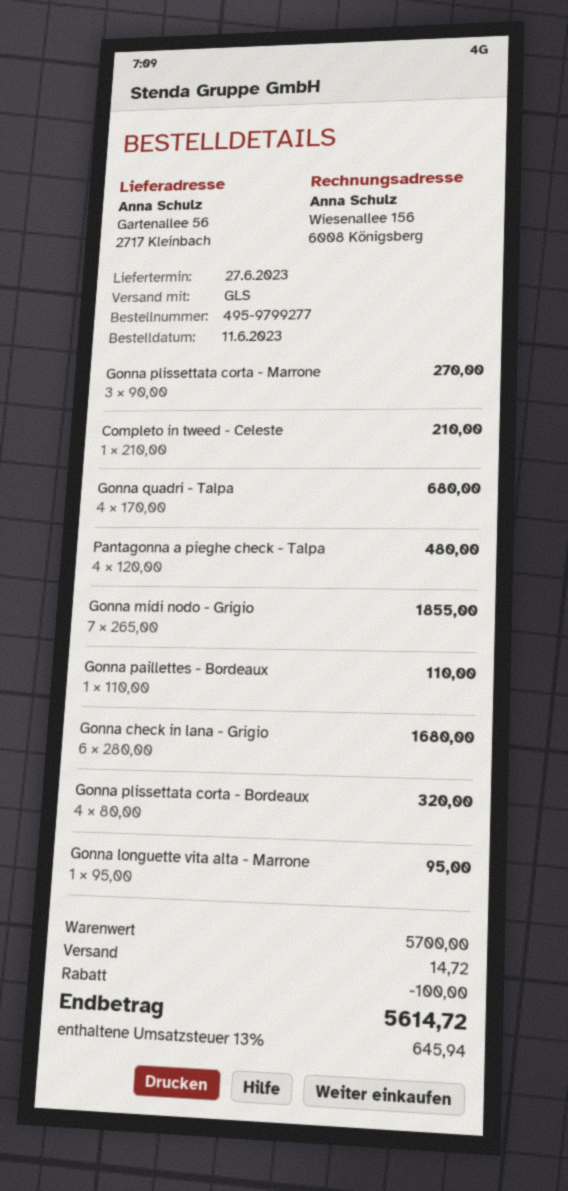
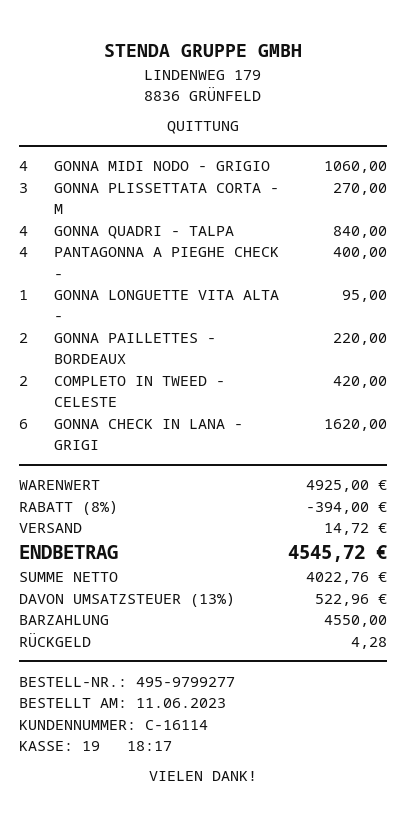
Completo in tweed - Celeste: 1 for 210.00 -> 2 for 420.00
Gonna quadri - Talpa: 4 for 680.00 -> 4 for 840.00
Pantagonna a pieghe check - Talpa: 4 for 480.00 -> 4 for 400.00
Gonna midi nodo - Grigio: 7 for 1855.00 -> 4 for 1060.00
Gonna paillettes - Bordeaux: 1 for 110.00 -> 2 for 220.00
Gonna check in lana - Grigio: 6 for 1680.00 -> 6 for 1620.00
Gonna plissettata corta - Bordeaux: 4 for 320.00 -> none
subtotal: 5700.00 -> 4925.00
discount: 100.00 -> 394.00
tax: 13% = 645.94 -> 13% = 522.96
total: 5614.72 -> 4545.72

